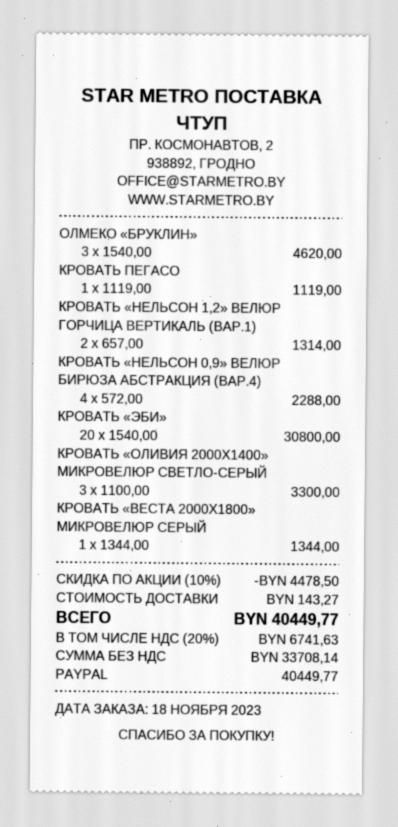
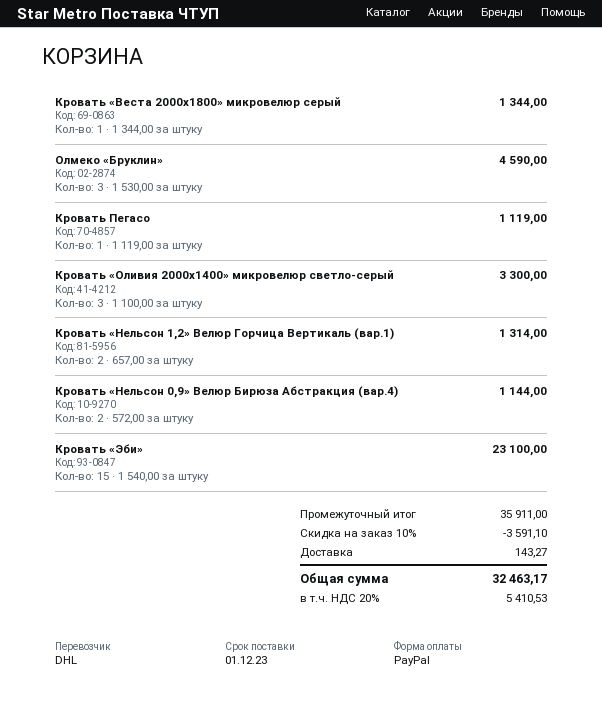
ОЛМЕКО «БРУКЛИН»: 3 x 1540.00 = 4620.00 -> 3 x 1530.00 = 4590.00
КРОВАТЬ «НЕЛЬСОН 0,9» ВЕЛЮР БИРЮЗА АБСТРАКЦИЯ (ВАР.4): 4 x 572.00 = 2288.00 -> 2 x 572.00 = 1144.00
КРОВАТЬ «ЭБИ»: 20 x 1540.00 = 30800.00 -> 15 x 1540.00 = 23100.00
discount: 10% = 4478.50 -> 10% = 3591.10
tax: 20% = 6741.63 -> 20% = 5410.53
total: 40449.77 -> 32463.17

